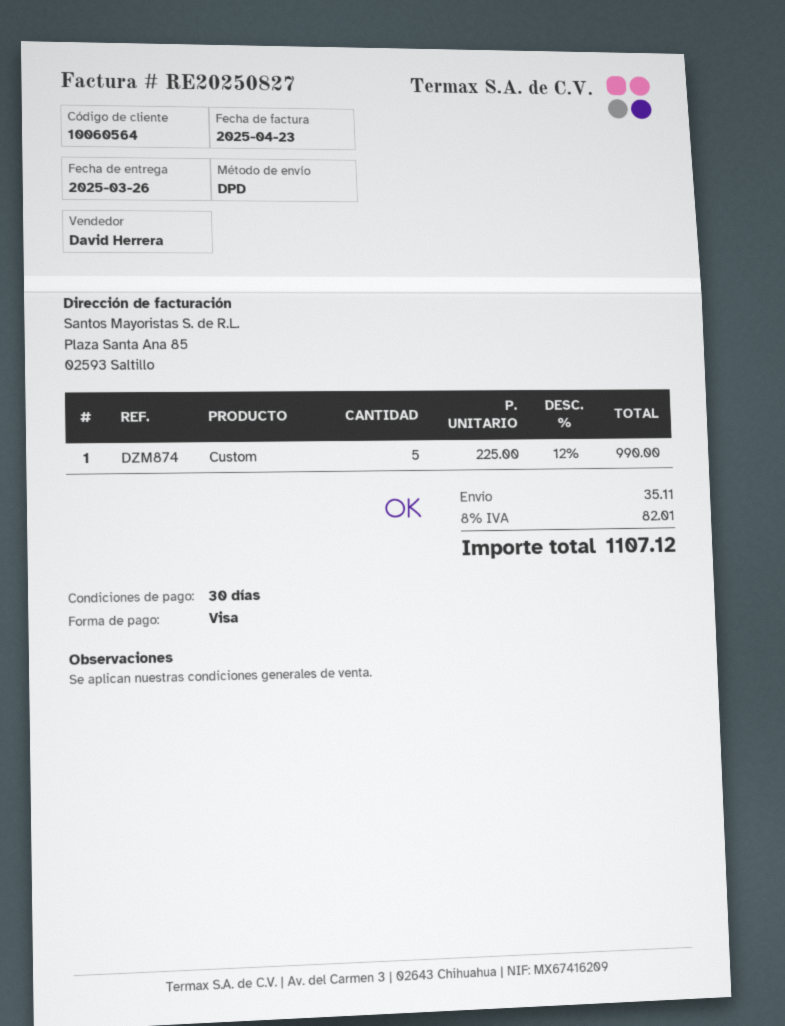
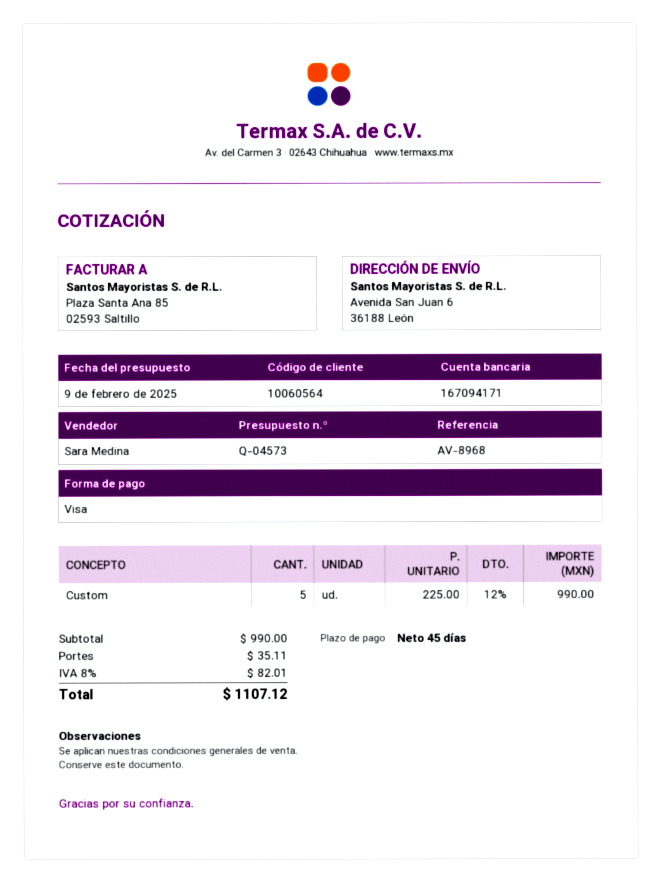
payment terms: 30 days -> 45 days
sales rep: David Herrera -> Sara Medina

